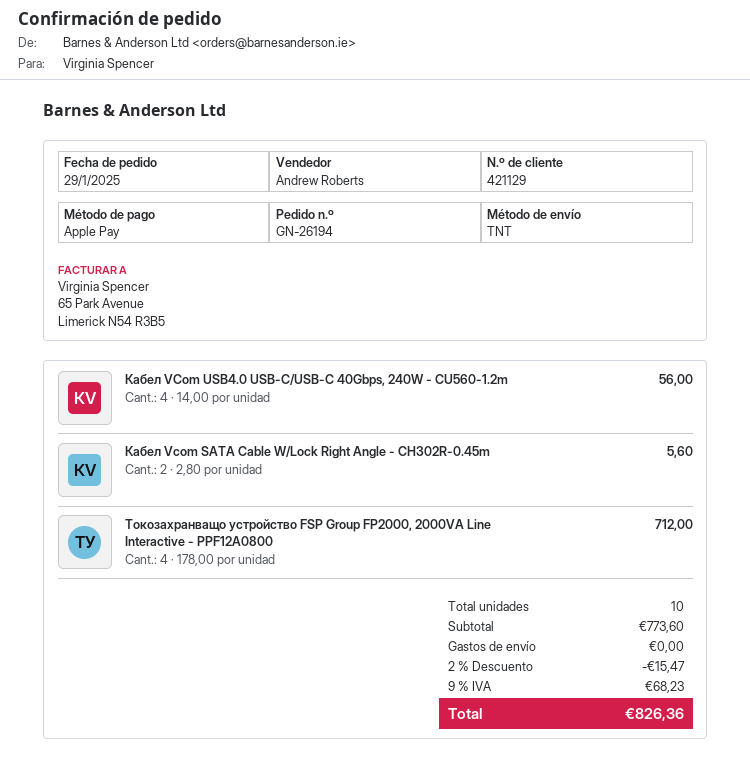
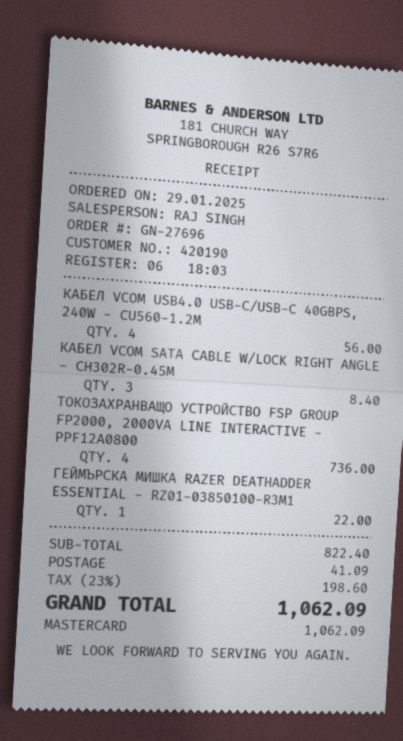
order number: GN-26194 -> GN-27696
customer number: 421129 -> 420190
sales rep: Andrew Roberts -> RAJ SINGH
payment method: Apple Pay -> Mastercard
Кабел Vcom SATA Cable W/Lock Right Angle - CH302R-0.45m: 2 for 5.60 -> 3 for 8.40
Токозахранващо устройство FSP Group FP2000, 2000VA Line Interactive - PPF12A0800: 4 for 712.00 -> 4 for 736.00
ГЕЙМЪРСКА МИШКА RAZER DEATHADDER ESSENTIAL - RZ01-03850100-R3M1: none -> 1 for 22.00
subtotal: 773.60 -> 822.40
discount: 2% = 15.47 -> none
shipping: 0.00 -> 41.09
tax: 9% = 68.23 -> 23% = 198.60
total: 826.36 -> 1062.09

